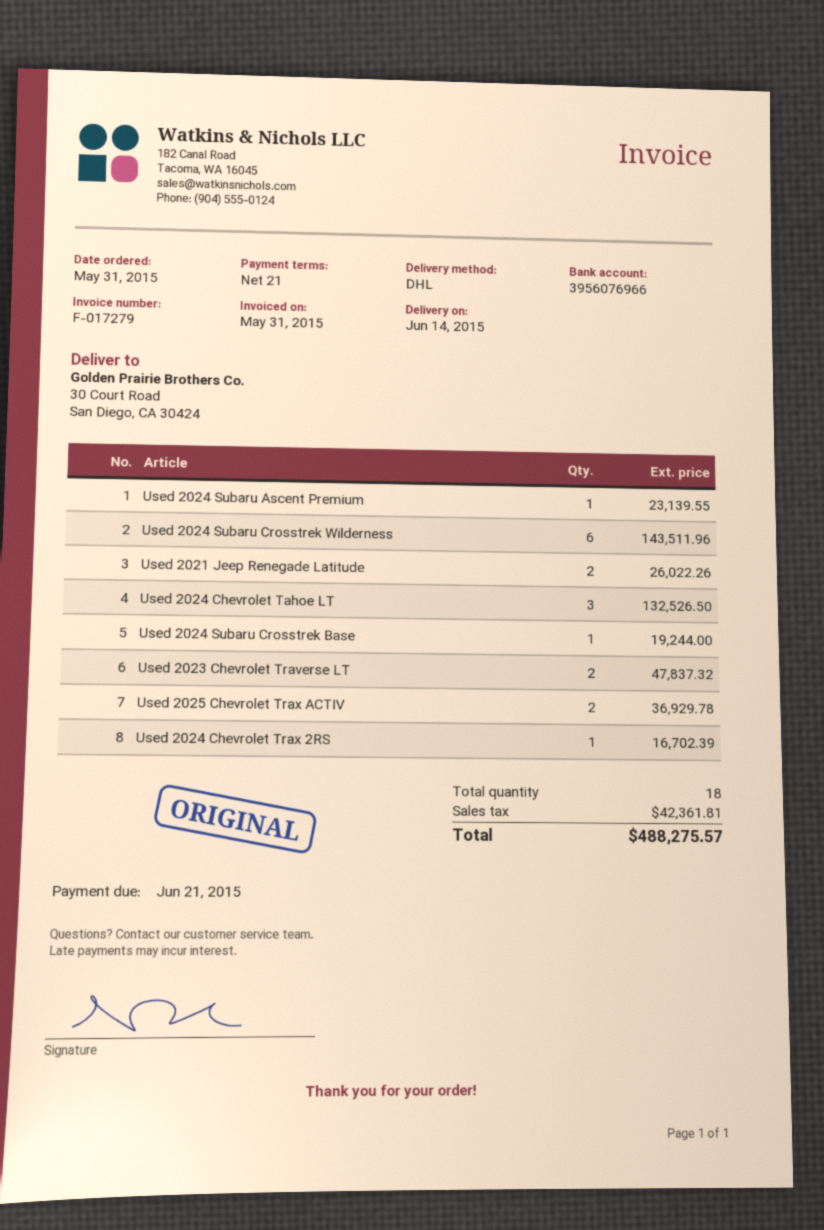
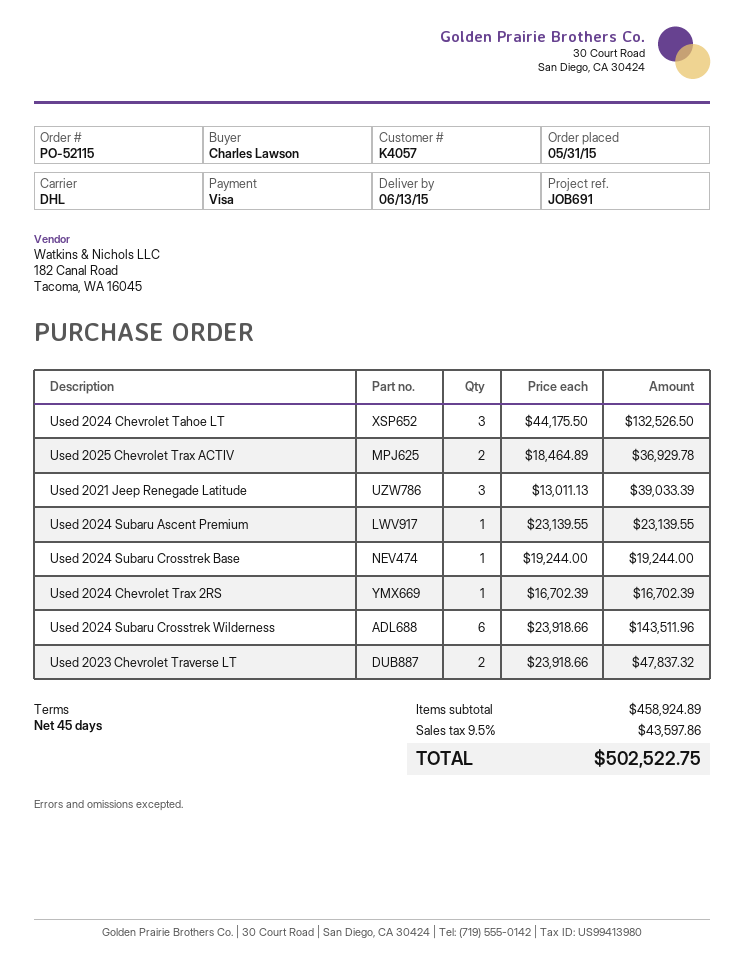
delivery date: 2015-06-14 -> 2015-06-13
payment terms: 21 days -> 45 days
Used 2021 Jeep Renegade Latitude: 2 for 26022.26 -> 3 for 39033.39
tax: 42361.81 -> 43597.86
total: 488275.57 -> 502522.75

